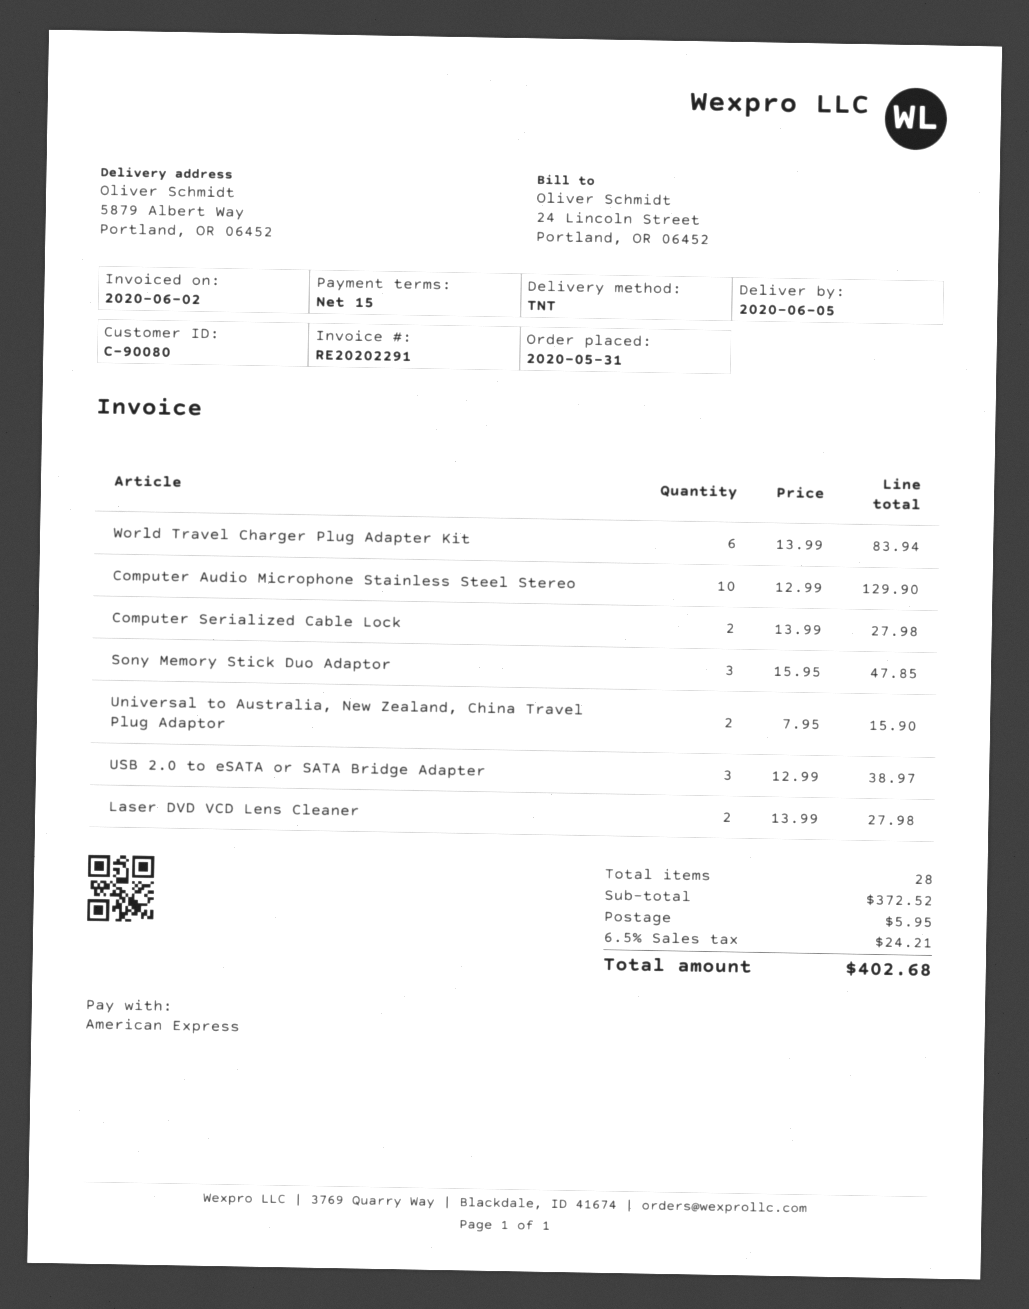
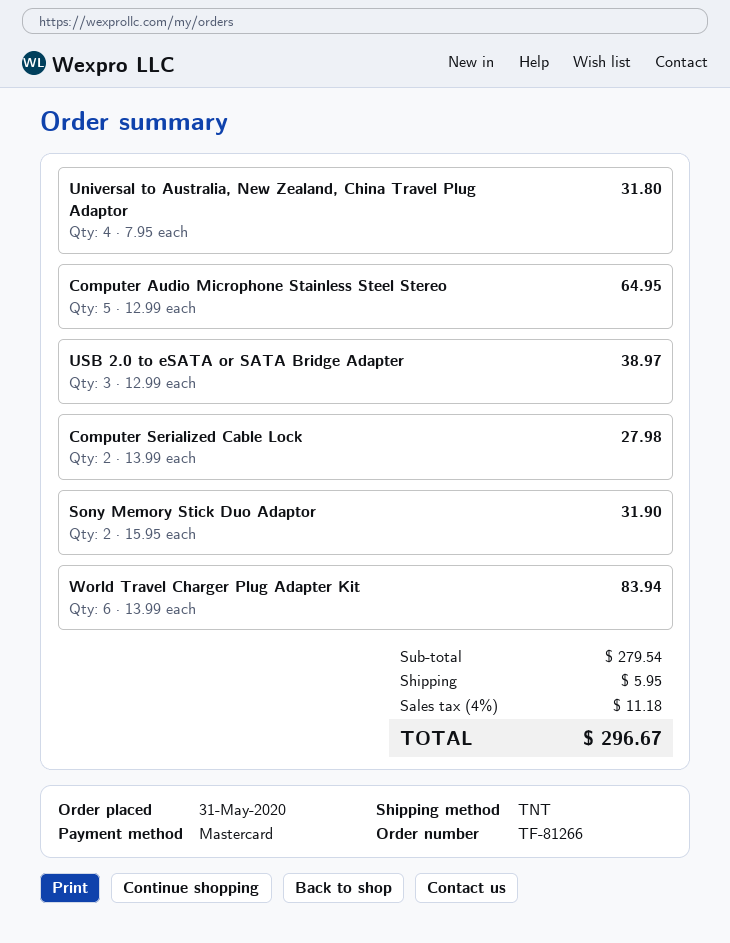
payment method: American Express -> Mastercard
Computer Audio Microphone Stainless Steel Stereo: 10 x 12.99 = 129.90 -> 5 x 12.99 = 64.95
Sony Memory Stick Duo Adaptor: 3 x 15.95 = 47.85 -> 2 x 15.95 = 31.90
Universal to Australia, New Zealand, China Travel Plug Adaptor: 2 x 7.95 = 15.90 -> 4 x 7.95 = 31.80
Laser DVD VCD Lens Cleaner: 2 x 13.99 = 27.98 -> none
subtotal: 372.52 -> 279.54
tax: 6.5% = 24.21 -> 4% = 11.18
total: 402.68 -> 296.67

